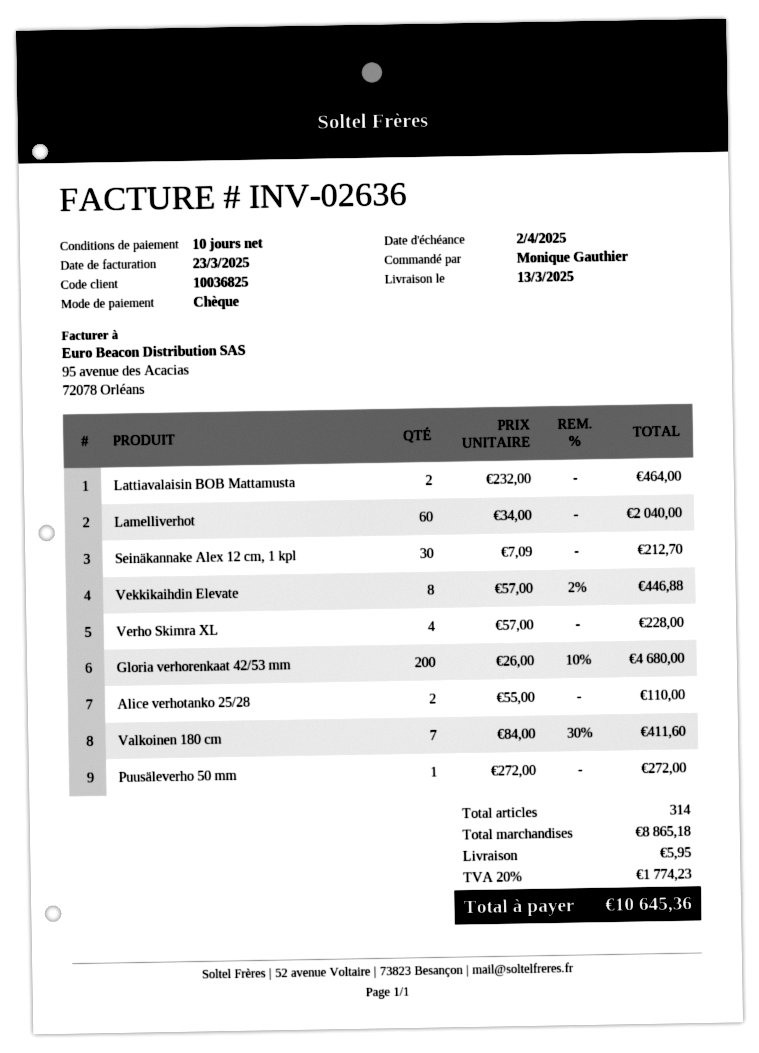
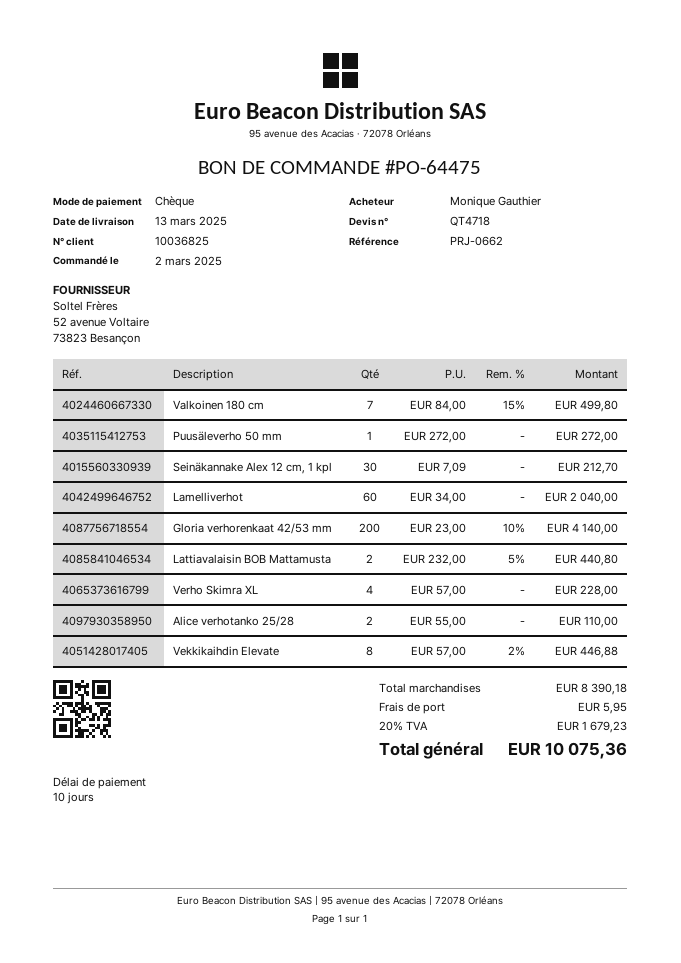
Lattiavalaisin BOB Mattamusta: 2 x 232.00 = 464.00 -> 2 x 232.00 - 5% = 440.80
Gloria verhorenkaat 42/53 mm: 200 x 26.00 - 10% = 4680.00 -> 200 x 23.00 - 10% = 4140.00
Valkoinen 180 cm: 7 x 84.00 - 30% = 411.60 -> 7 x 84.00 - 15% = 499.80
subtotal: 8865.18 -> 8390.18
tax: 20% = 1774.23 -> 20% = 1679.23
total: 10645.36 -> 10075.36

